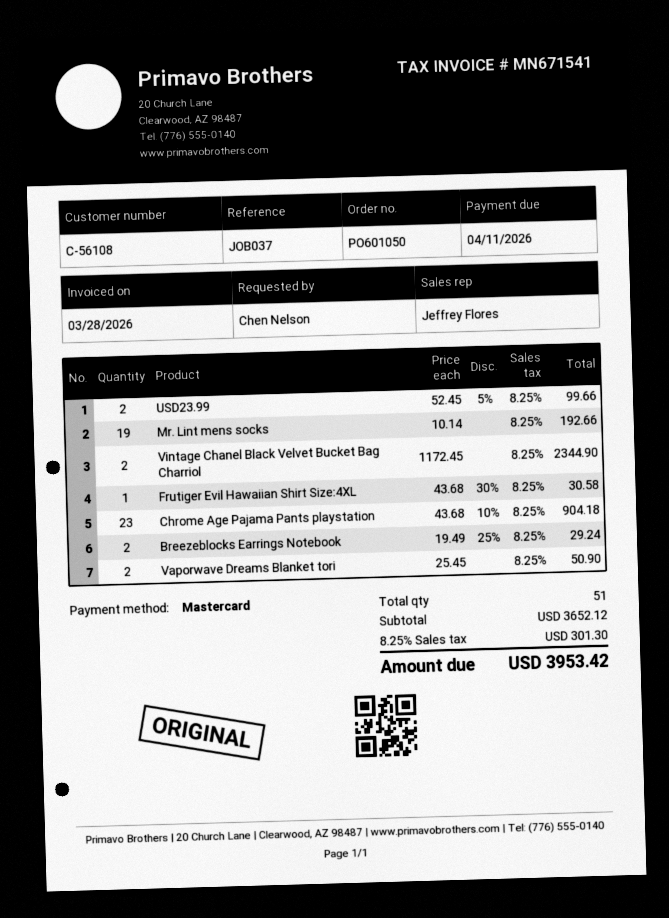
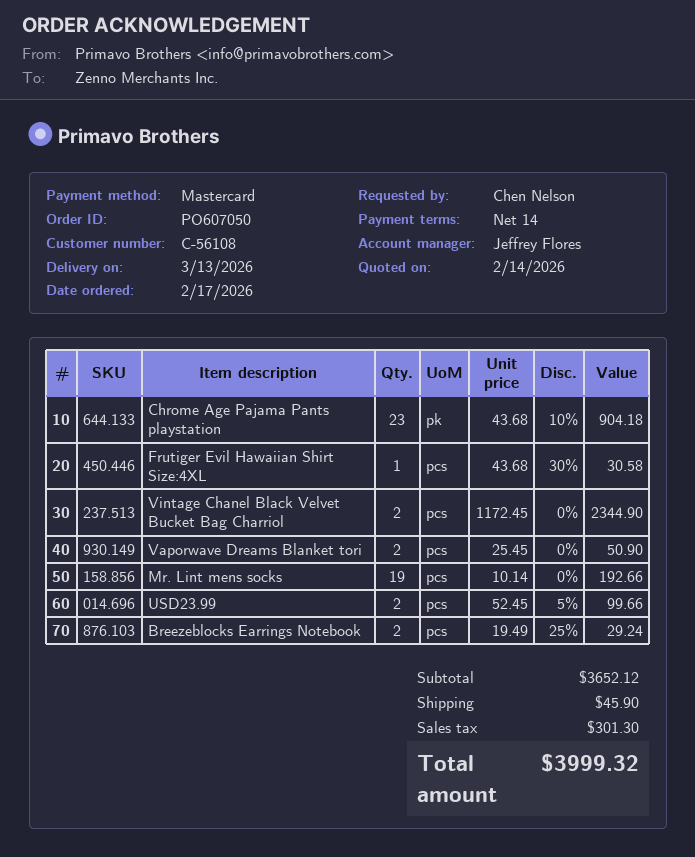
order number: PO601050 -> PO607050
shipping: none -> 45.90
total: 3953.42 -> 3999.32

